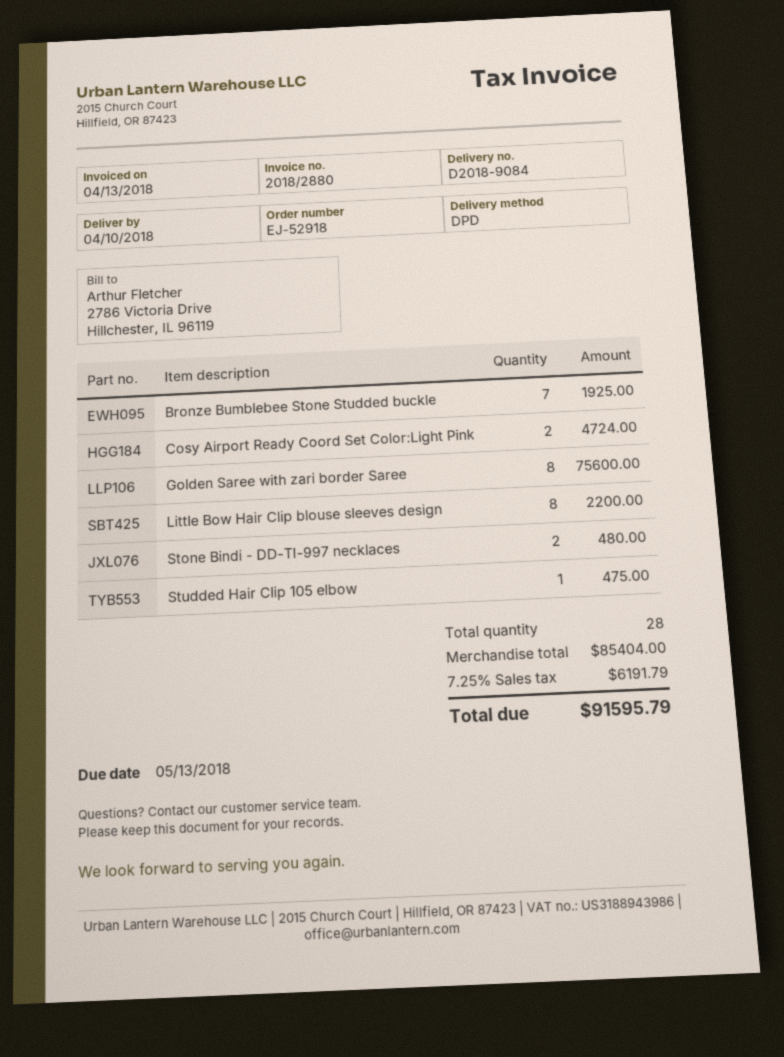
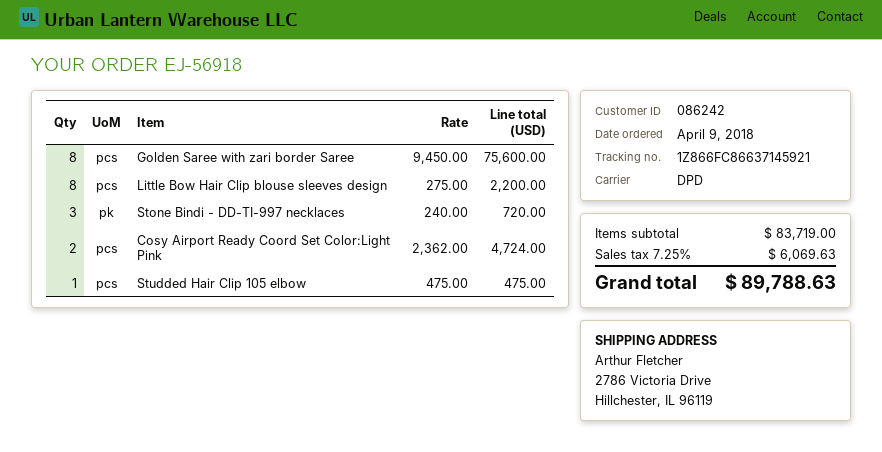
order number: EJ-52918 -> EJ-56918
Bronze Bumblebee Stone Studded buckle: 7 for 1925.00 -> none
Stone Bindi - DD-TI-997 necklaces: 2 for 480.00 -> 3 for 720.00
subtotal: 85404.00 -> 83719.00
tax: 7.25% = 6191.79 -> 7.25% = 6069.63
total: 91595.79 -> 89788.63

